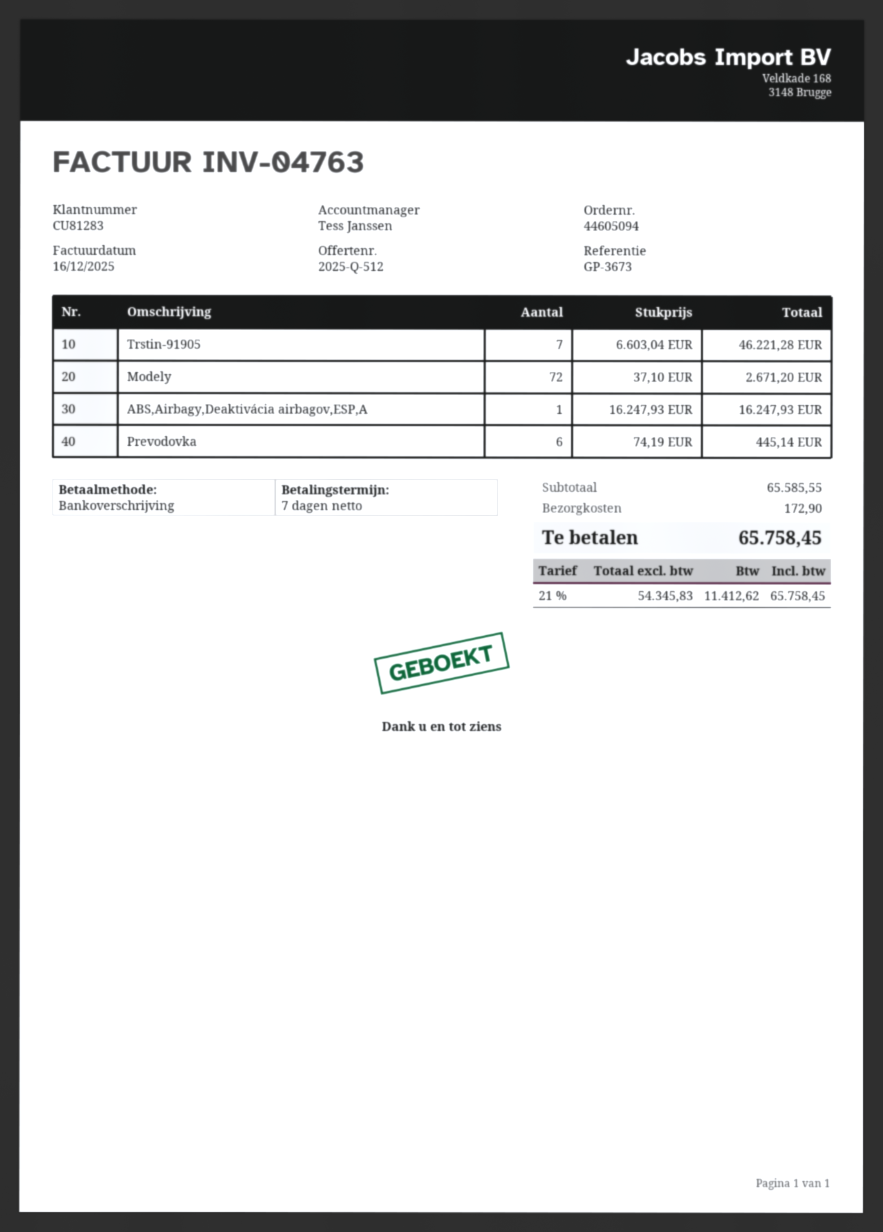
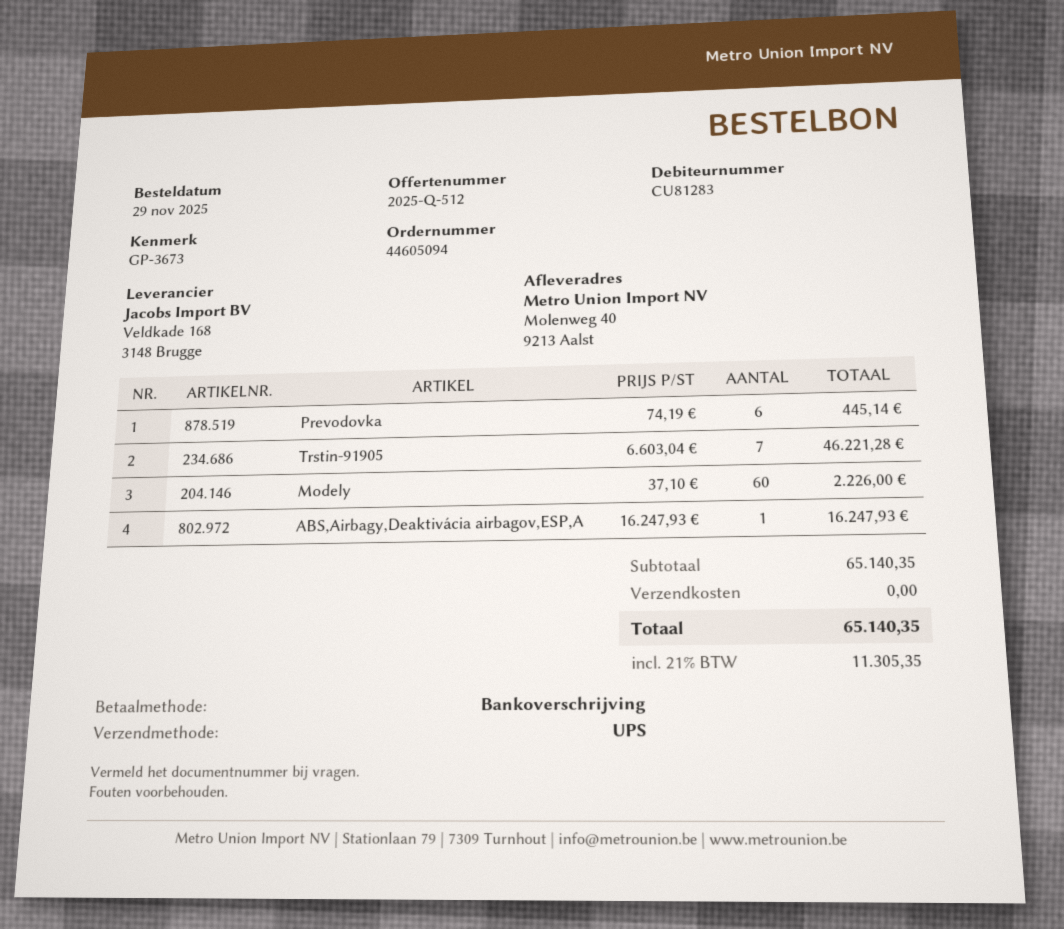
Modely: 72 x 37.10 = 2671.20 -> 60 x 37.10 = 2226.00
subtotal: 65585.55 -> 65140.35
shipping: 172.90 -> 0.00
tax: 21% = 11412.62 -> 21% = 11305.35
total: 65758.45 -> 65140.35

